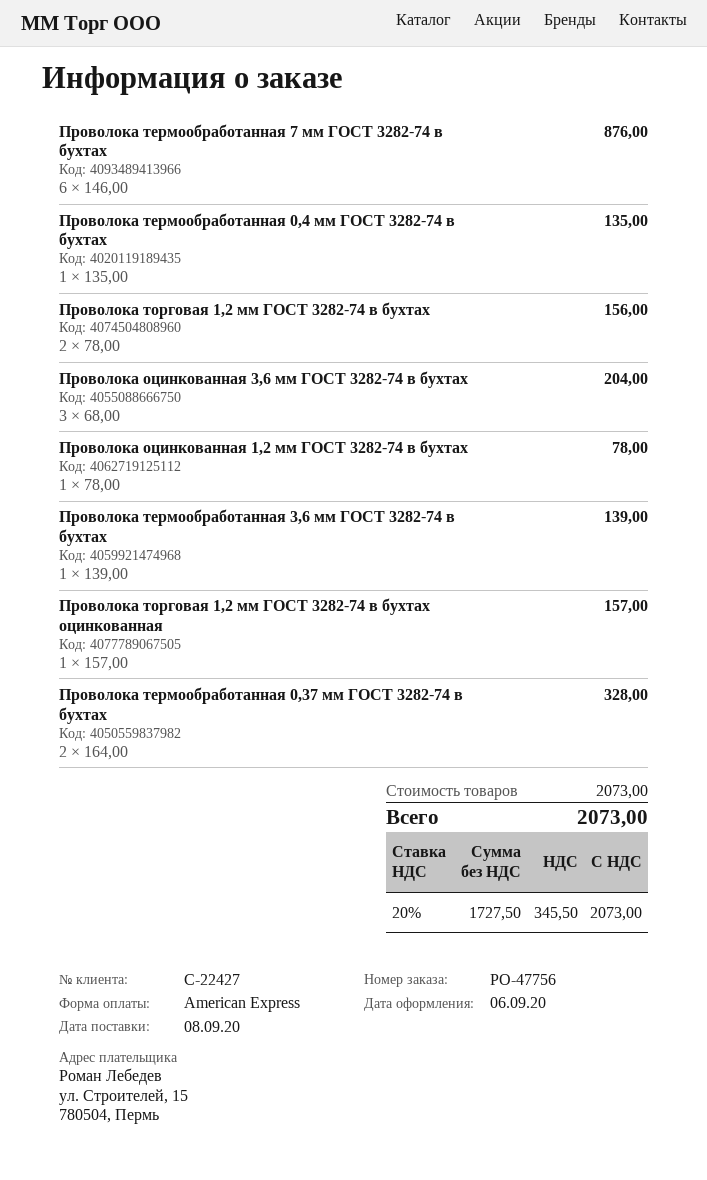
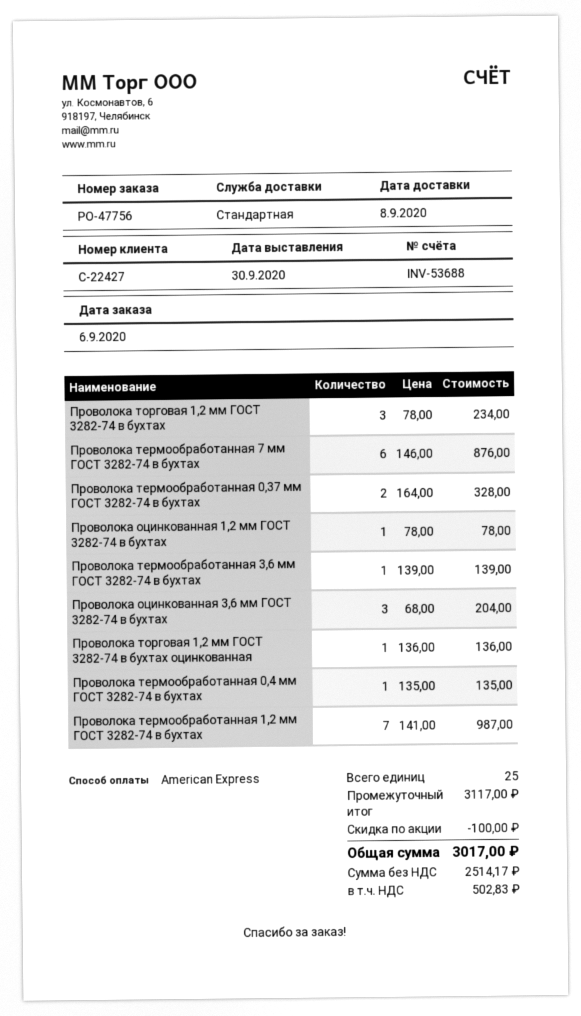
Проволока торговая 1,2 мм ГОСТ 3282-74 в бухтах: 2 x 78.00 = 156.00 -> 3 x 78.00 = 234.00
Проволока торговая 1,2 мм ГОСТ 3282-74 в бухтах оцинкованная: 1 x 157.00 = 157.00 -> 1 x 136.00 = 136.00
Проволока термообработанная 1,2 мм ГОСТ 3282-74 в бухтах: none -> 7 x 141.00 = 987.00
subtotal: 2073.00 -> 3117.00
discount: none -> 100.00
net: 1727.50 -> 2514.17
tax: 345.50 -> 502.83
total: 2073.00 -> 3017.00

